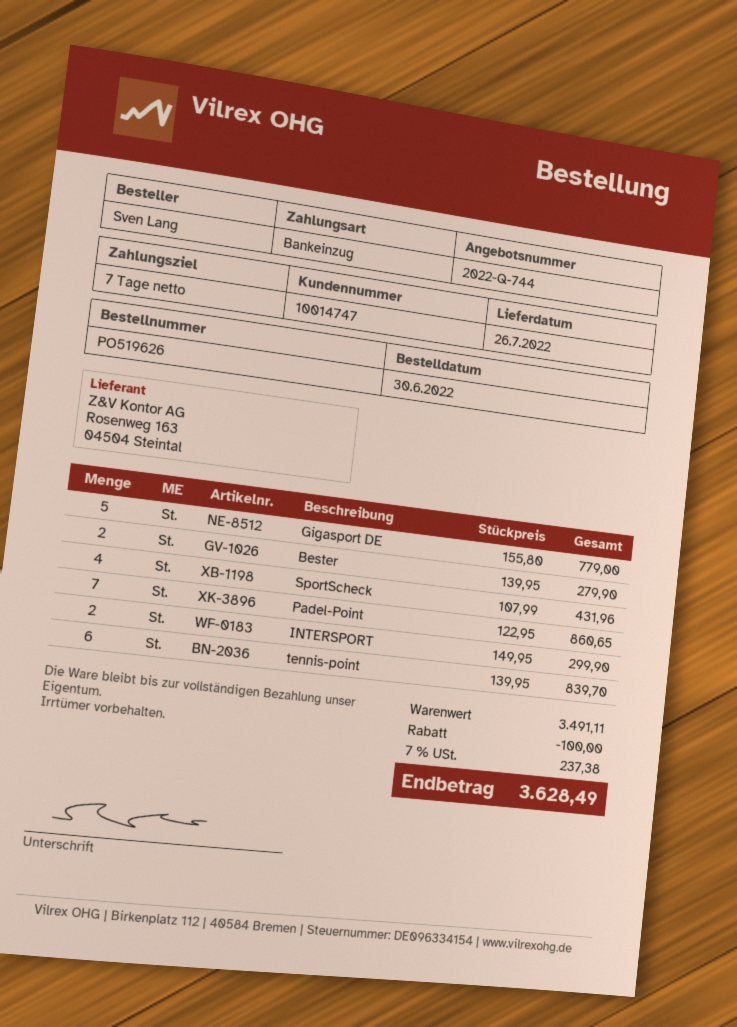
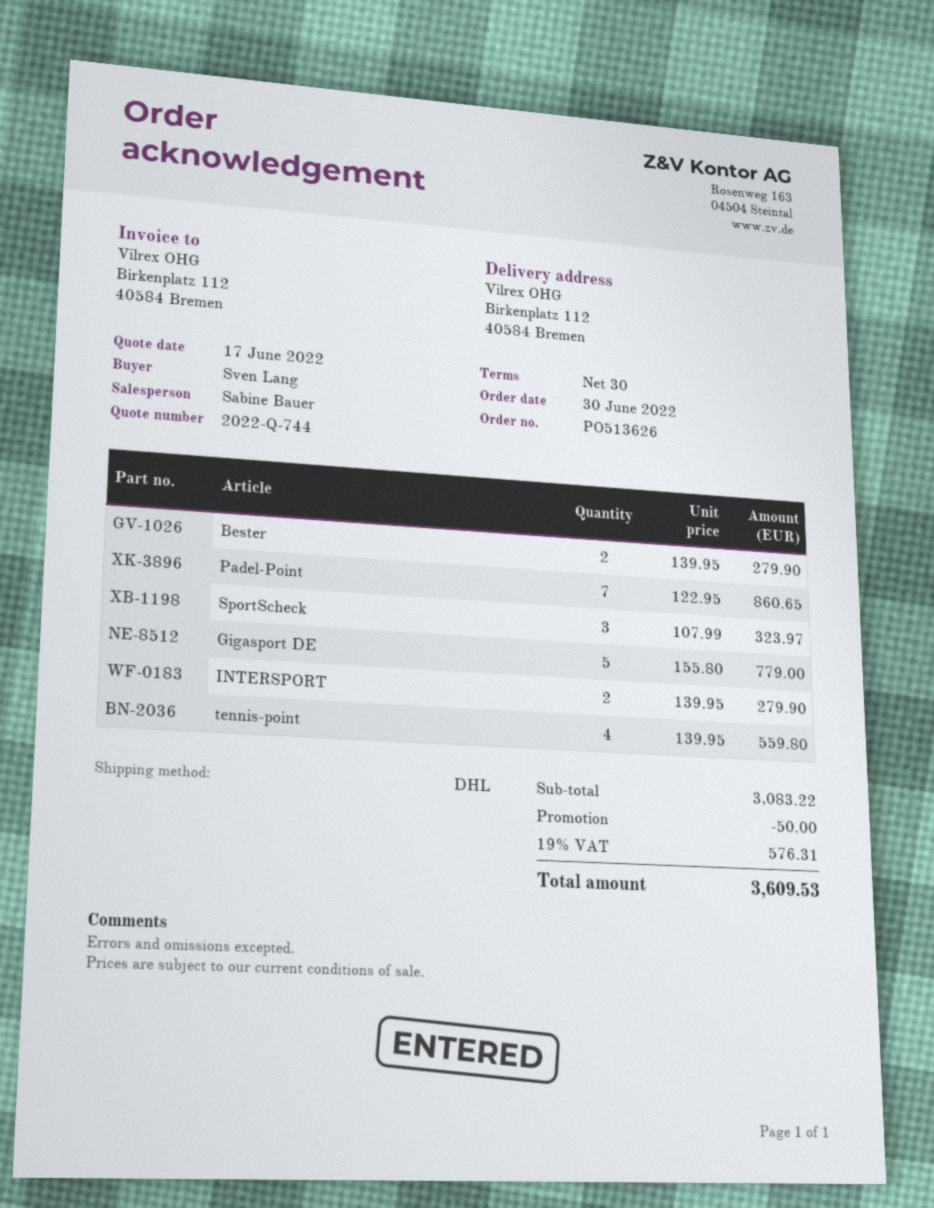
order number: PO519626 -> PO513626
payment terms: 7 days -> 30 days
SportScheck: 4 x 107.99 = 431.96 -> 3 x 107.99 = 323.97
INTERSPORT: 2 x 149.95 = 299.90 -> 2 x 139.95 = 279.90
tennis-point: 6 x 139.95 = 839.70 -> 4 x 139.95 = 559.80
subtotal: 3491.11 -> 3083.22
discount: 100.00 -> 50.00
tax: 7% = 237.38 -> 19% = 576.31
total: 3628.49 -> 3609.53

